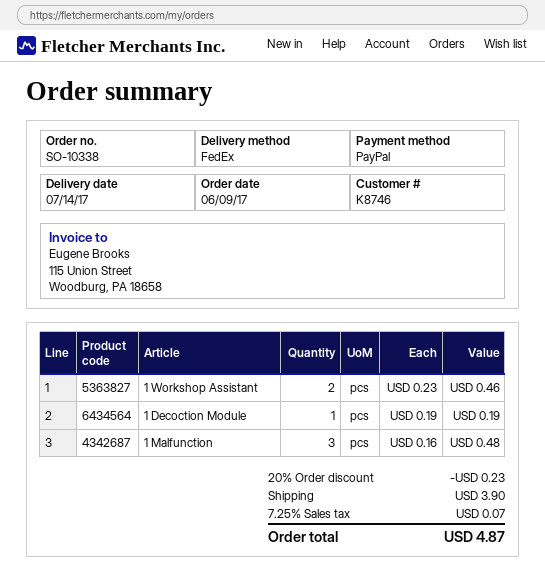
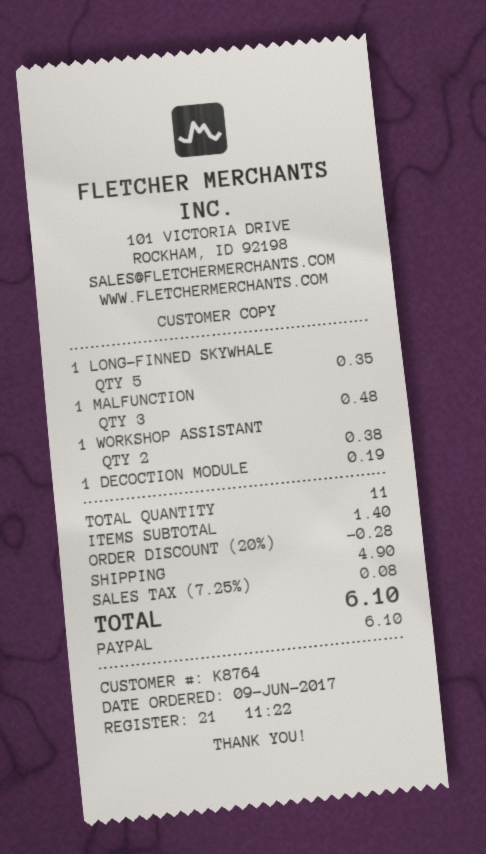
customer number: K8746 -> K8764
1 Workshop Assistant: 2 for 0.46 -> 2 for 0.38
1 LONG-FINNED SKYWHALE: none -> 5 for 0.35
discount: 20% = 0.23 -> 20% = 0.28
shipping: 3.90 -> 4.90
tax: 7.25% = 0.07 -> 7.25% = 0.08
total: 4.87 -> 6.10

